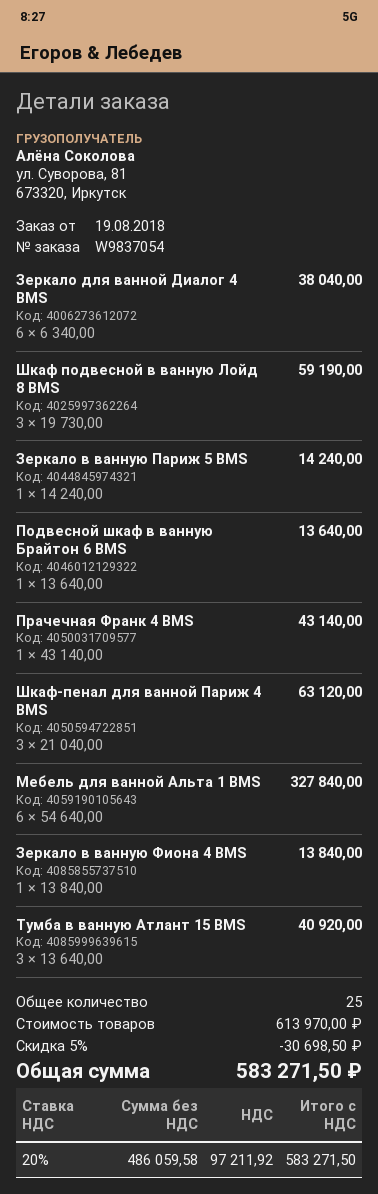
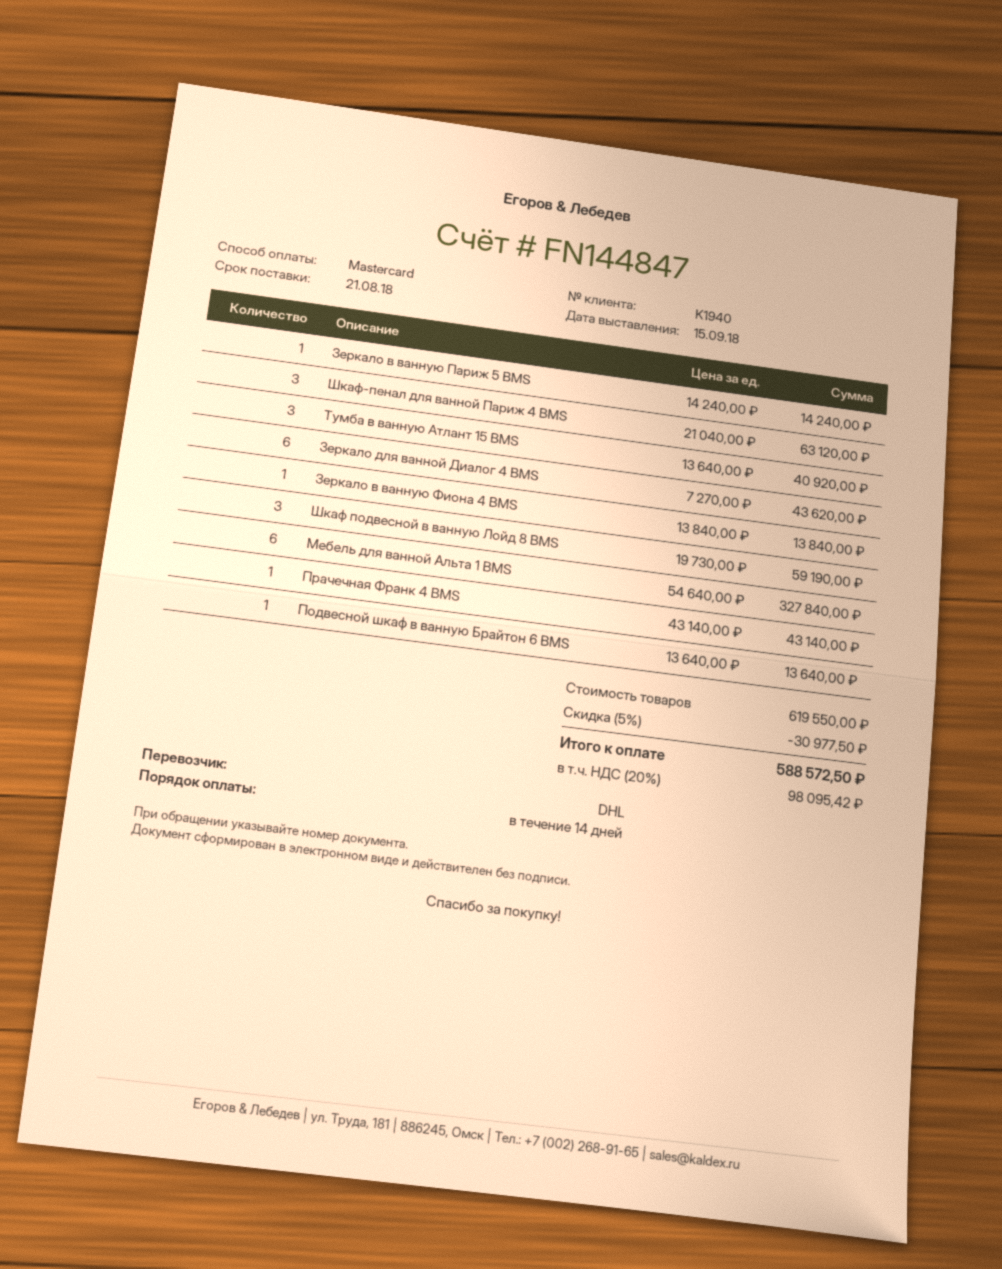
Зеркало для ванной Диалог 4 BMS: 6 x 6340.00 = 38040.00 -> 6 x 7270.00 = 43620.00
subtotal: 613970.00 -> 619550.00
discount: 5% = 30698.50 -> 5% = 30977.50
tax: 20% = 97211.92 -> 20% = 98095.42
total: 583271.50 -> 588572.50

